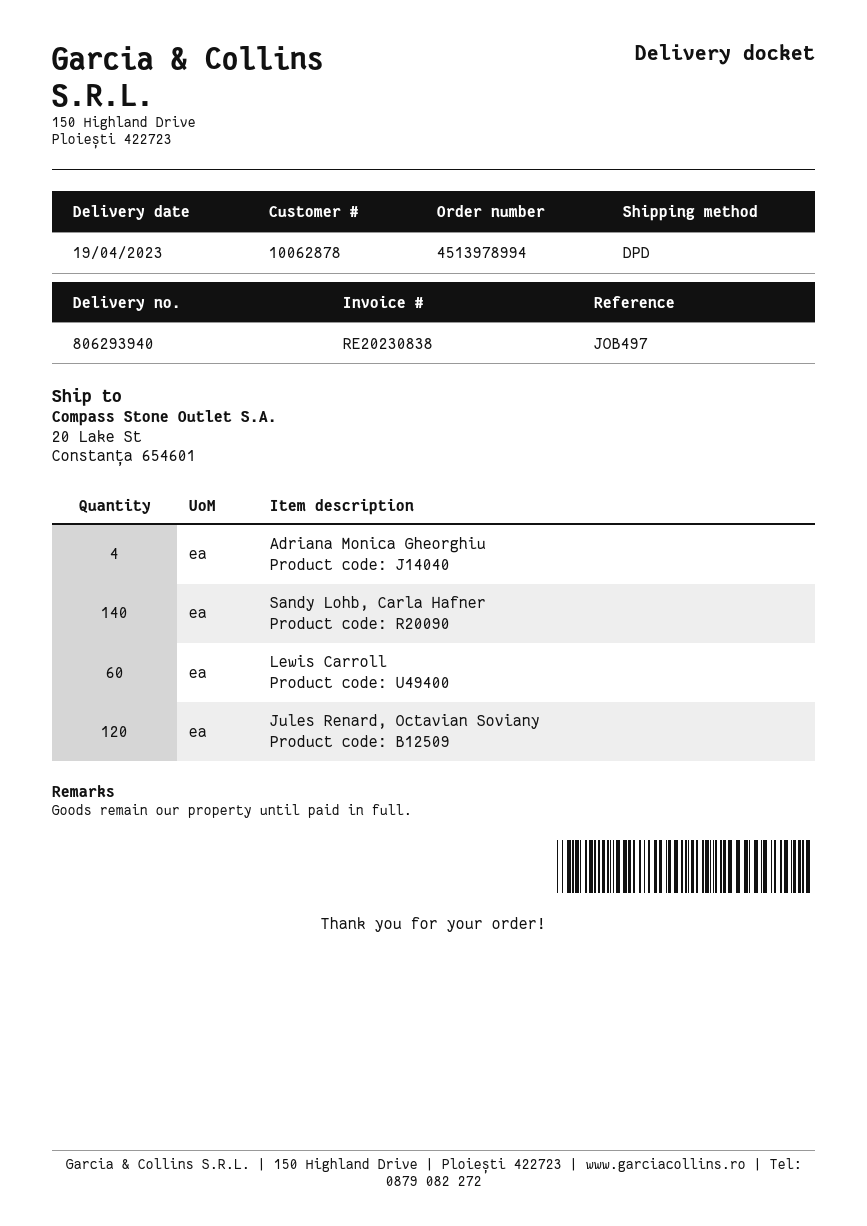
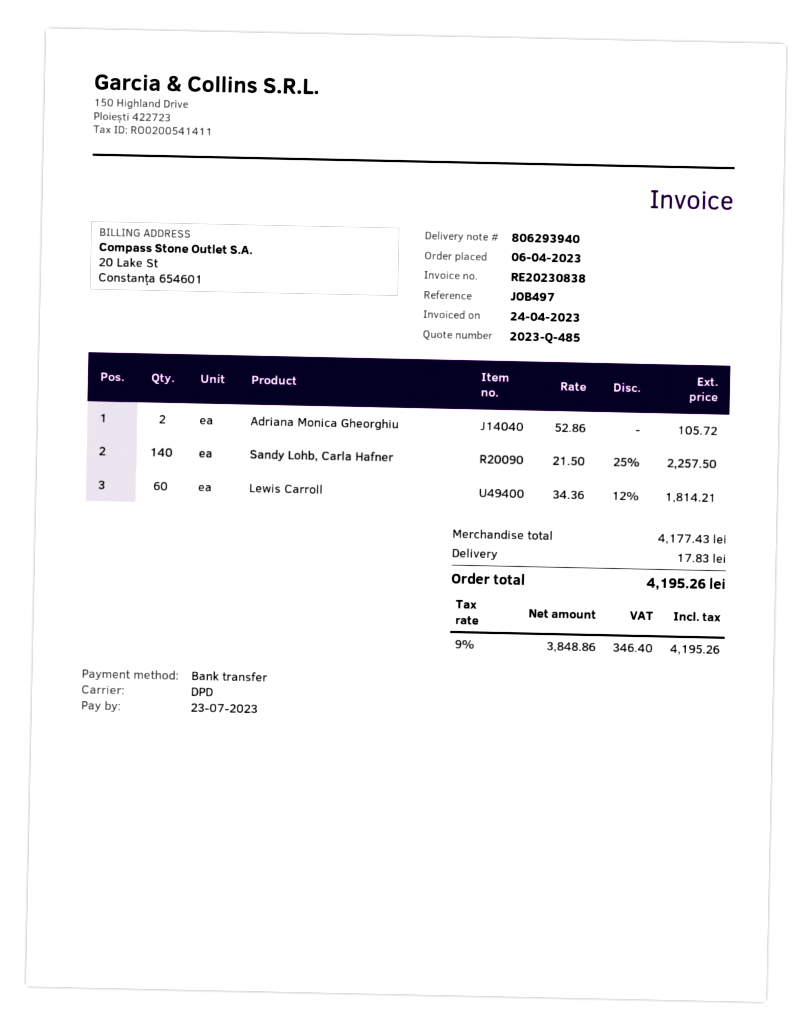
Adriana Monica Gheorghiu: 4 -> 2
Jules Renard, Octavian Soviany: 120 -> none

